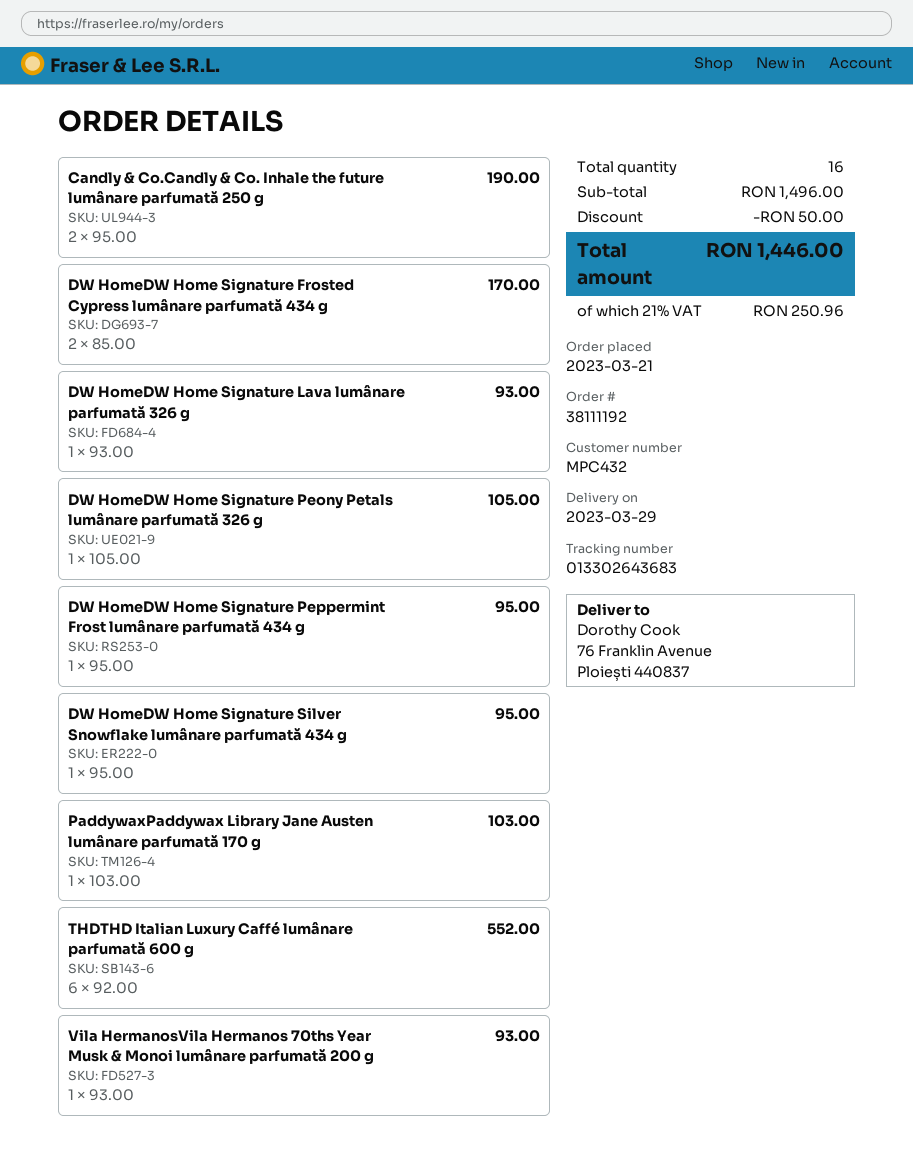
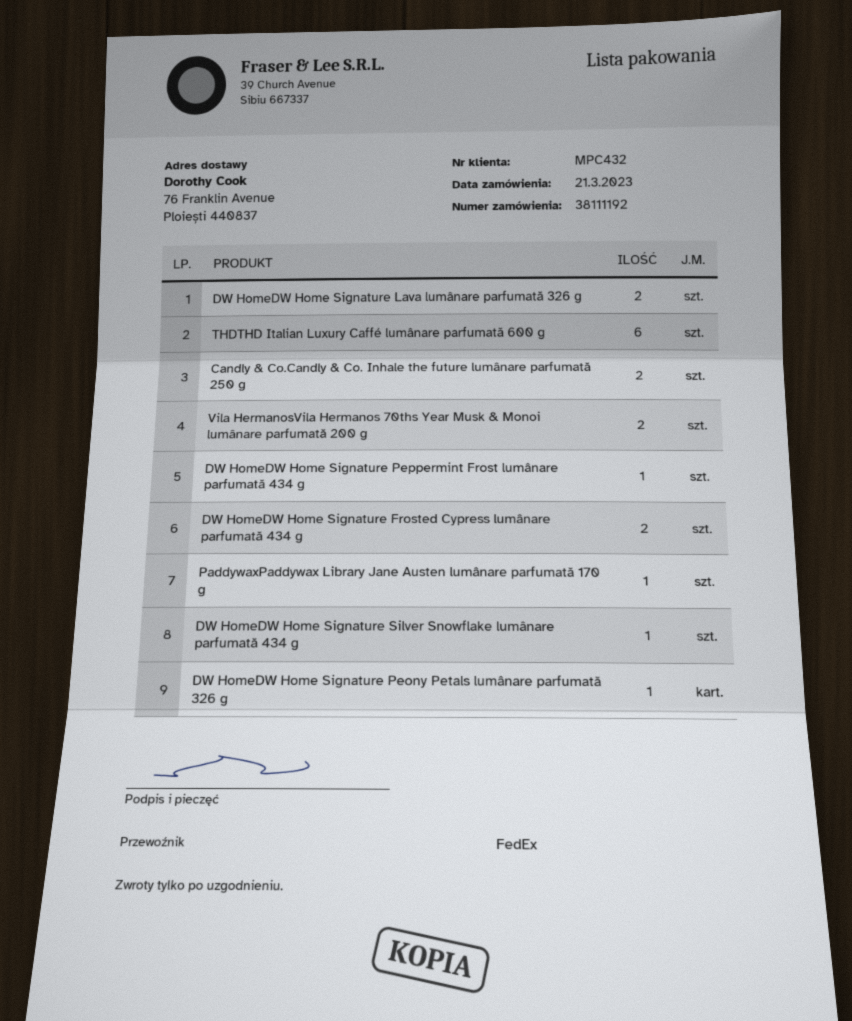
DW HomeDW Home Signature Lava lumânare parfumată 326 g: 1 -> 2
Vila HermanosVila Hermanos 70ths Year Musk & Monoi lumânare parfumată 200 g: 1 -> 2

